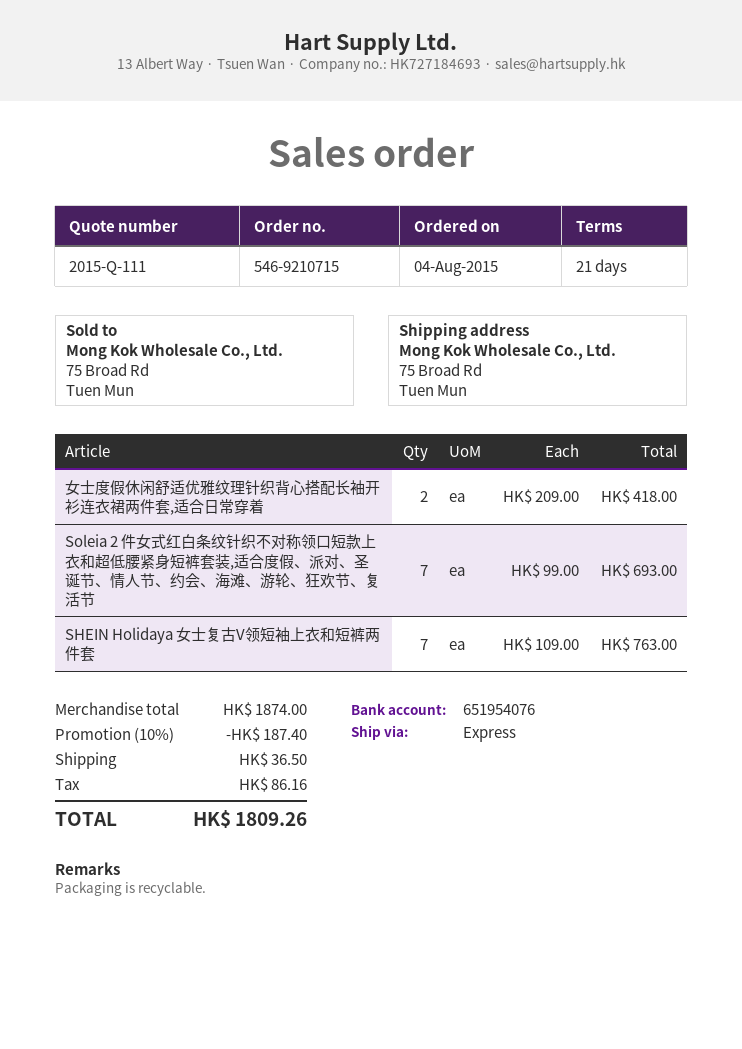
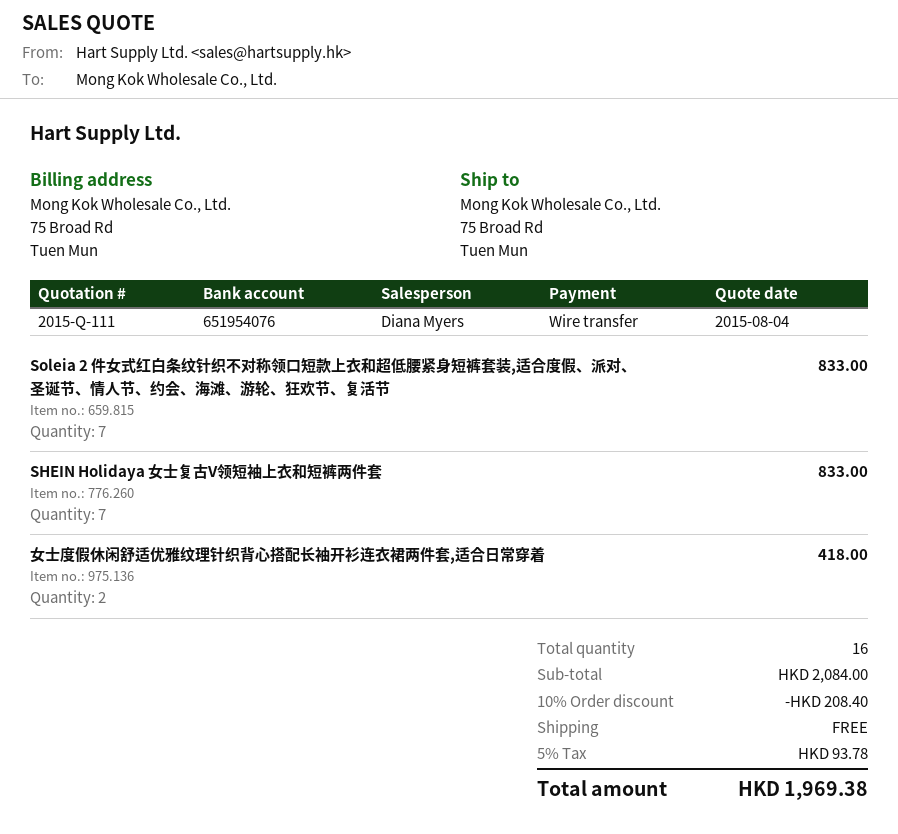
Soleia 2 件女式红白条纹针织不对称领口短款上衣和超低腰紧身短裤套装,适合度假、派对、圣诞节、情人节、约会、海滩、游轮、狂欢节、复活节: 7 for 693.00 -> 7 for 833.00
SHEIN Holidaya 女士复古V领短袖上衣和短裤两件套: 7 for 763.00 -> 7 for 833.00
subtotal: 1874.00 -> 2084.00
discount: 10% = 187.40 -> 10% = 208.40
shipping: 36.50 -> 0.00
tax: 86.16 -> 93.78
total: 1809.26 -> 1969.38

